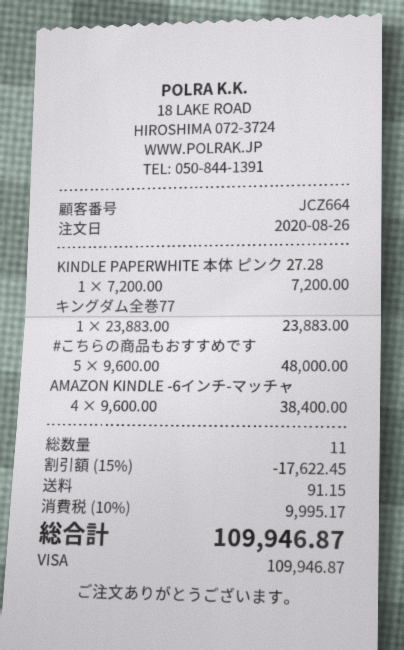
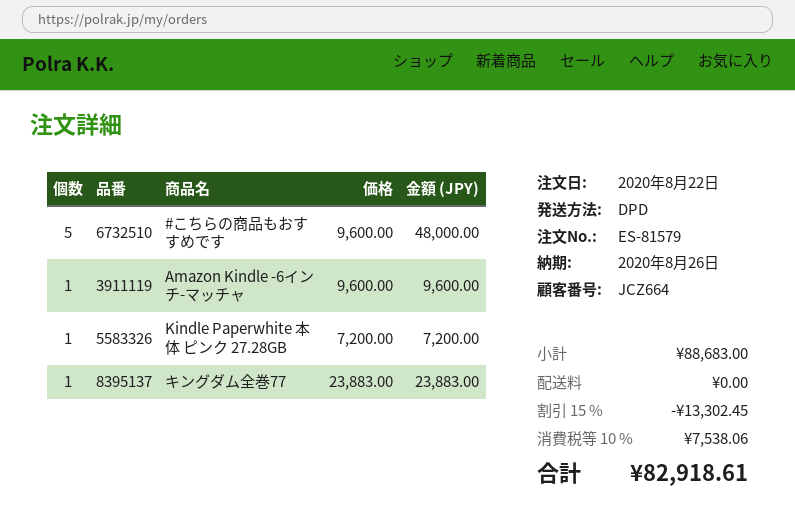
order date: 2020-08-26 -> 2020-08-22
AMAZON KINDLE -6インチ-マッチャ: 4 x 9600.00 = 38400.00 -> 1 x 9600.00 = 9600.00
discount: 15% = 17622.45 -> 15% = 13302.45
shipping: 91.15 -> 0.00
tax: 10% = 9995.17 -> 10% = 7538.06
total: 109946.87 -> 82918.61

